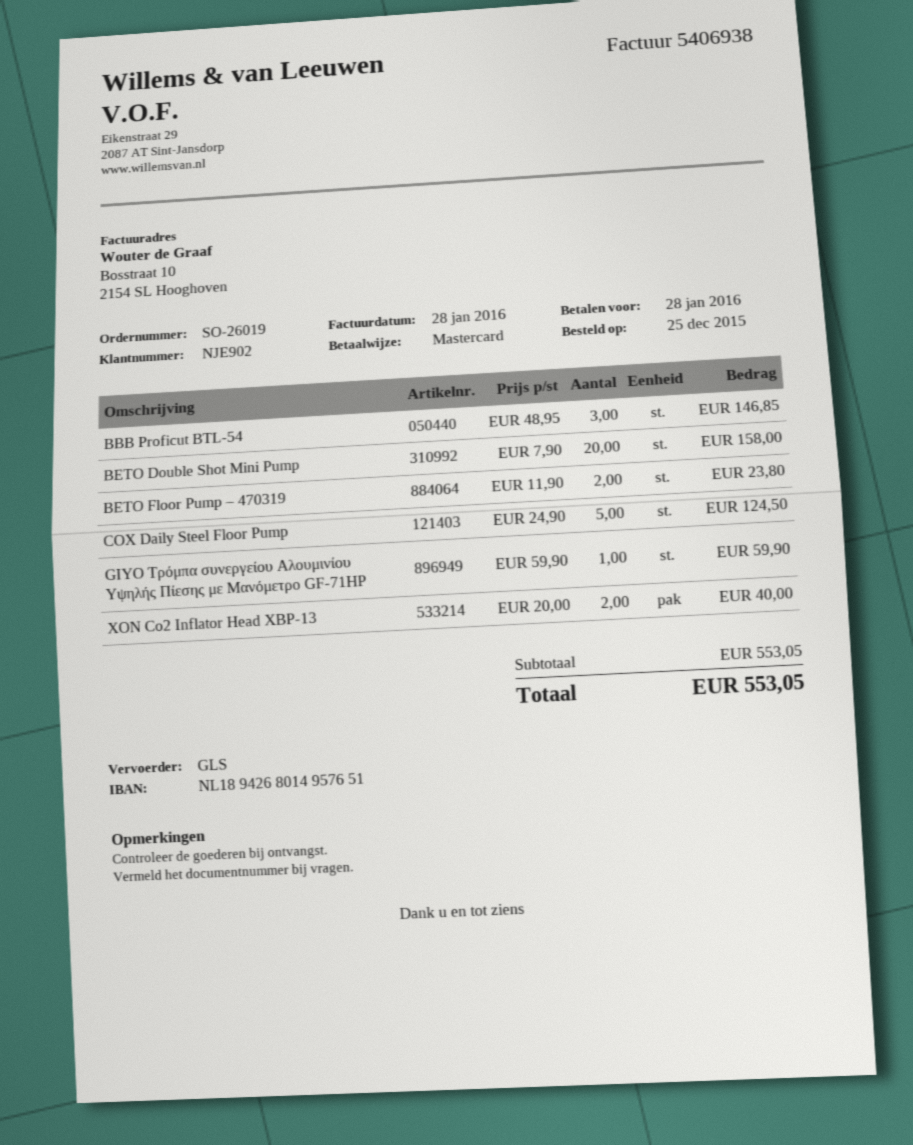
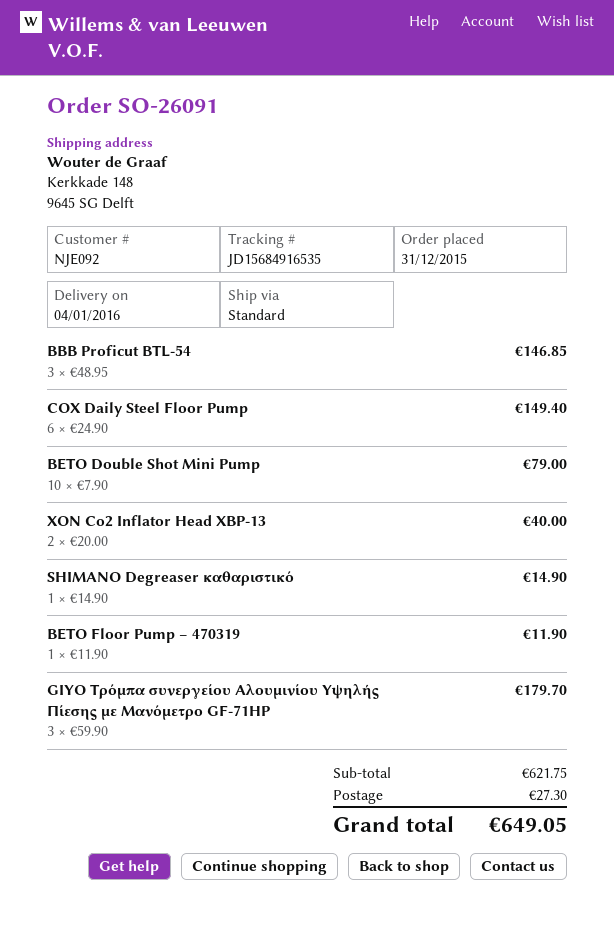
order number: SO-26019 -> SO-26091
order date: 2015-12-25 -> 2015-12-31
customer number: NJE902 -> NJE092
shipping method: GLS -> standard
BETO Double Shot Mini Pump: 20 x 7.90 = 158.00 -> 10 x 7.90 = 79.00
BETO Floor Pump – 470319: 2 x 11.90 = 23.80 -> 1 x 11.90 = 11.90
COX Daily Steel Floor Pump: 5 x 24.90 = 124.50 -> 6 x 24.90 = 149.40
GIYO Τρόμπα συνεργείου Αλουμινίου Υψηλής Πίεσης με Μανόμετρο GF-71HP: 1 x 59.90 = 59.90 -> 3 x 59.90 = 179.70
SHIMANO Degreaser καθαριστικό: none -> 1 x 14.90 = 14.90
subtotal: 553.05 -> 621.75
shipping: none -> 27.30
total: 553.05 -> 649.05

